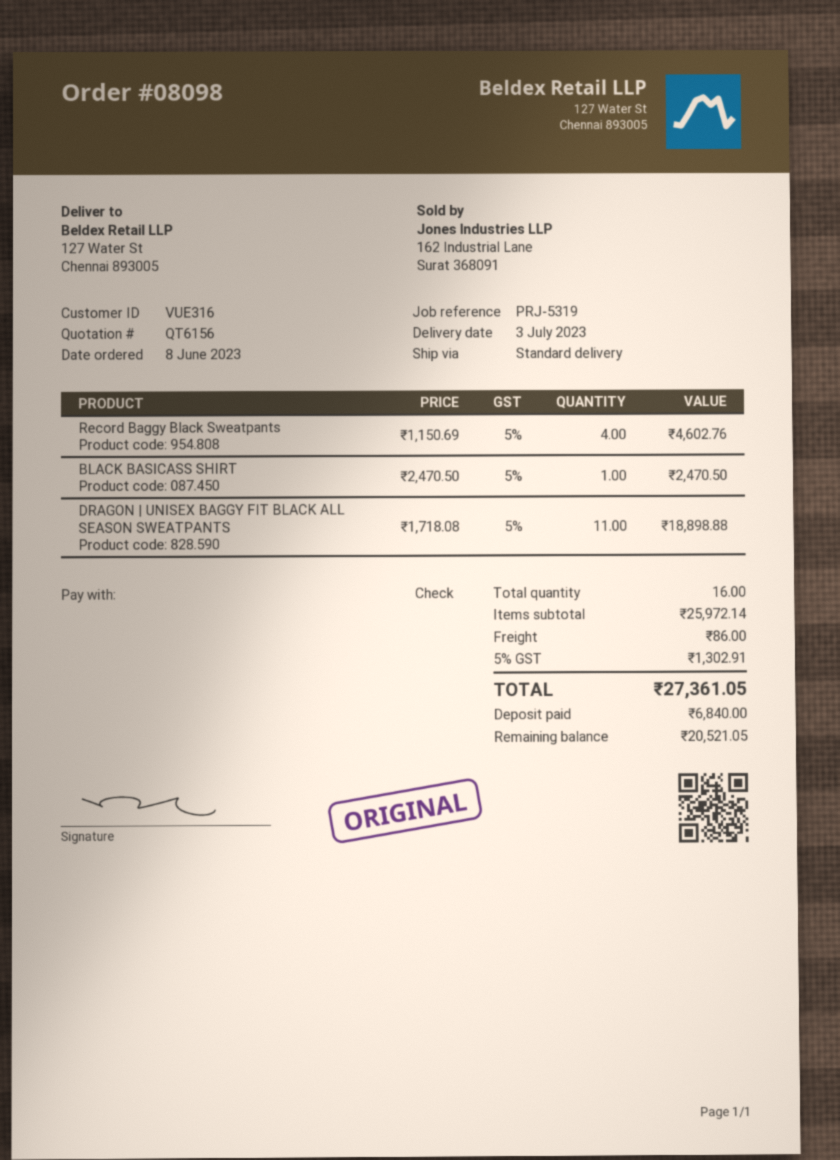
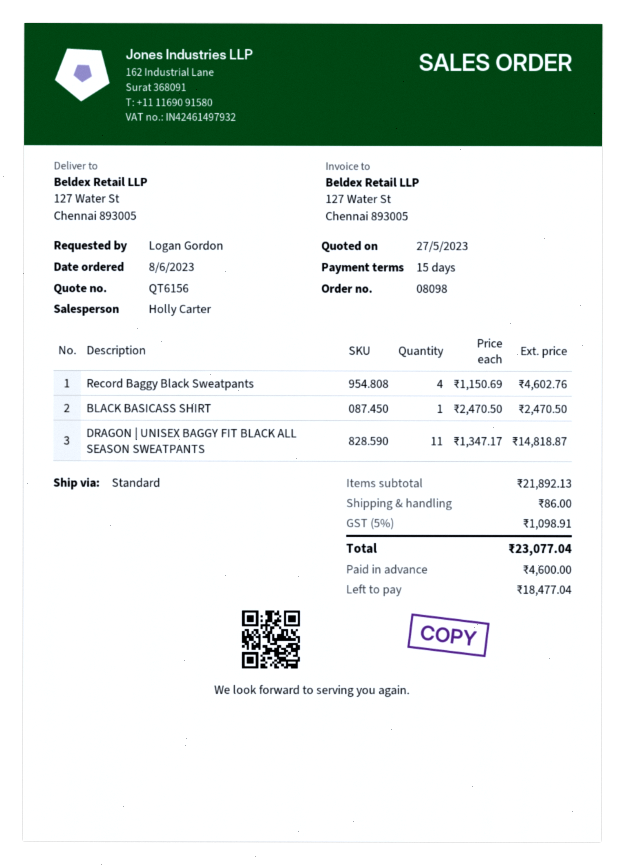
DRAGON | UNISEX BAGGY FIT BLACK ALL SEASON SWEATPANTS: 11 x 1718.08 = 18898.88 -> 11 x 1347.17 = 14818.87
subtotal: 25972.14 -> 21892.13
tax: 5% = 1302.91 -> 5% = 1098.91
total: 27361.05 -> 23077.04
deposit: 6840.00 -> 4600.00
balance: 20521.05 -> 18477.04

